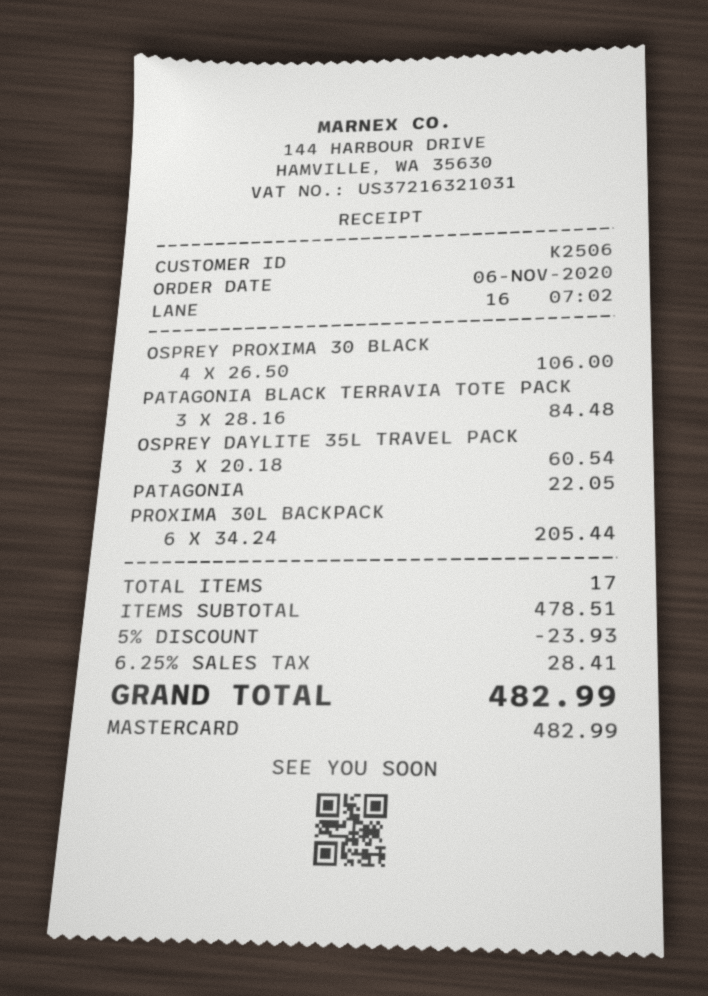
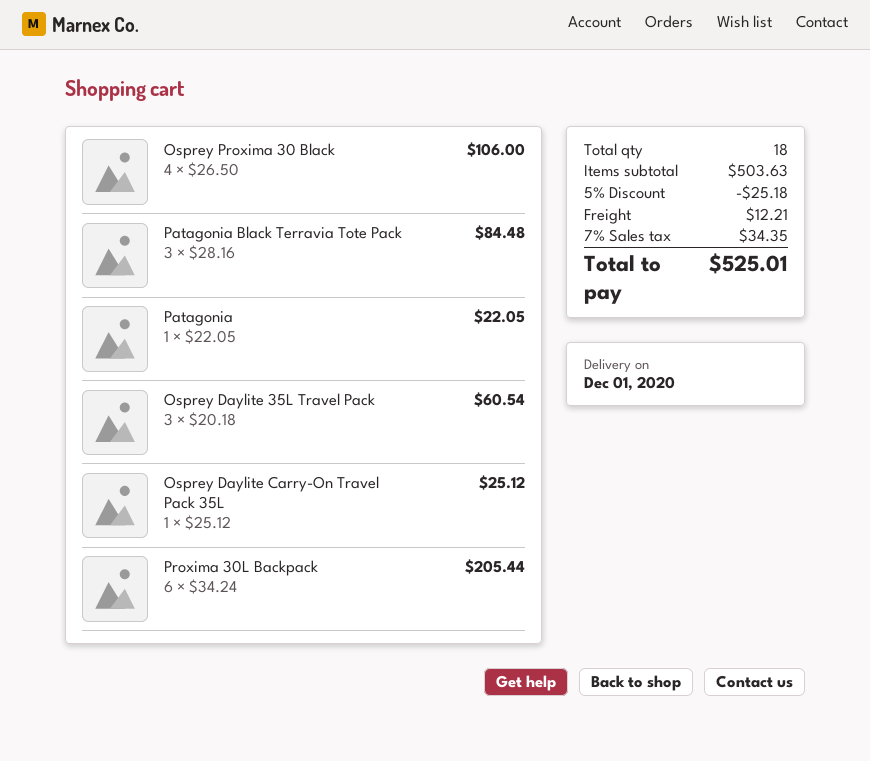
Osprey Daylite Carry-On Travel Pack 35L: none -> 1 x 25.12 = 25.12
total quantity: 17 -> 18
subtotal: 478.51 -> 503.63
discount: 5% = 23.93 -> 5% = 25.18
shipping: none -> 12.21
tax: 6.25% = 28.41 -> 7% = 34.35
total: 482.99 -> 525.01

